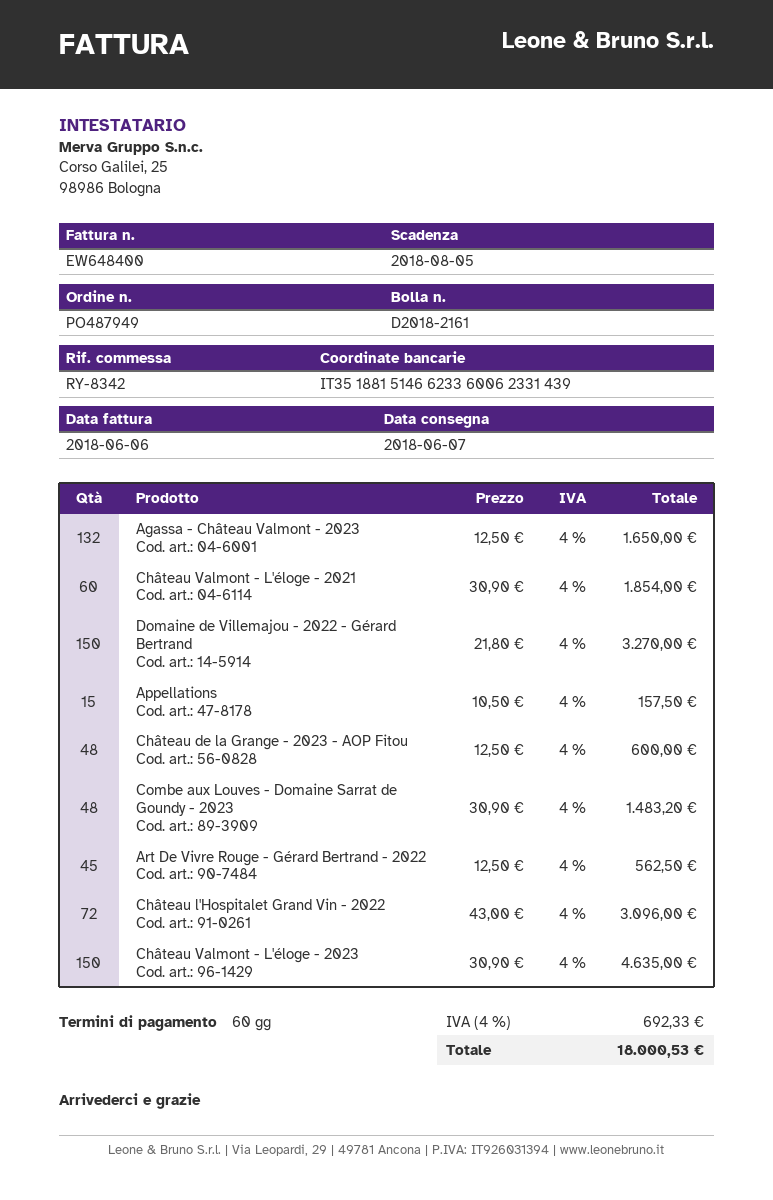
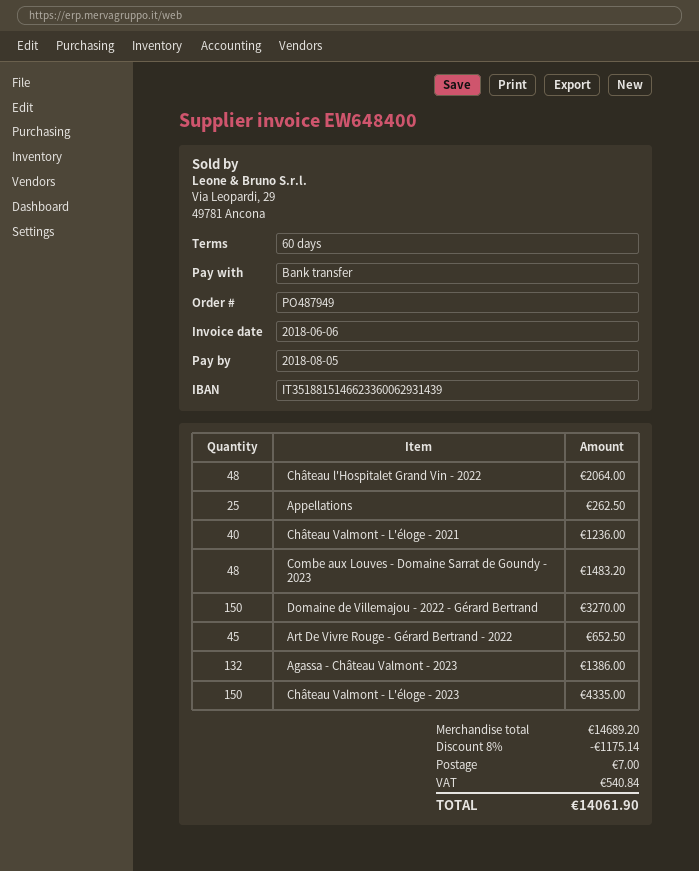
bank account: IT3518815146623360062331439 -> IT3518815146623360062931439
Agassa - Château Valmont - 2023: 132 for 1650.00 -> 132 for 1386.00
Château Valmont - L'éloge - 2021: 60 for 1854.00 -> 40 for 1236.00
Appellations: 15 for 157.50 -> 25 for 262.50
Château de la Grange - 2023 - AOP Fitou: 48 for 600.00 -> none
Art De Vivre Rouge - Gérard Bertrand - 2022: 45 for 562.50 -> 45 for 652.50
Château l'Hospitalet Grand Vin - 2022: 72 for 3096.00 -> 48 for 2064.00
Château Valmont - L'éloge - 2023: 150 for 4635.00 -> 150 for 4335.00
discount: none -> 8% = 1175.14
shipping: none -> 7.00
tax: 692.33 -> 540.84
total: 18000.53 -> 14061.90

